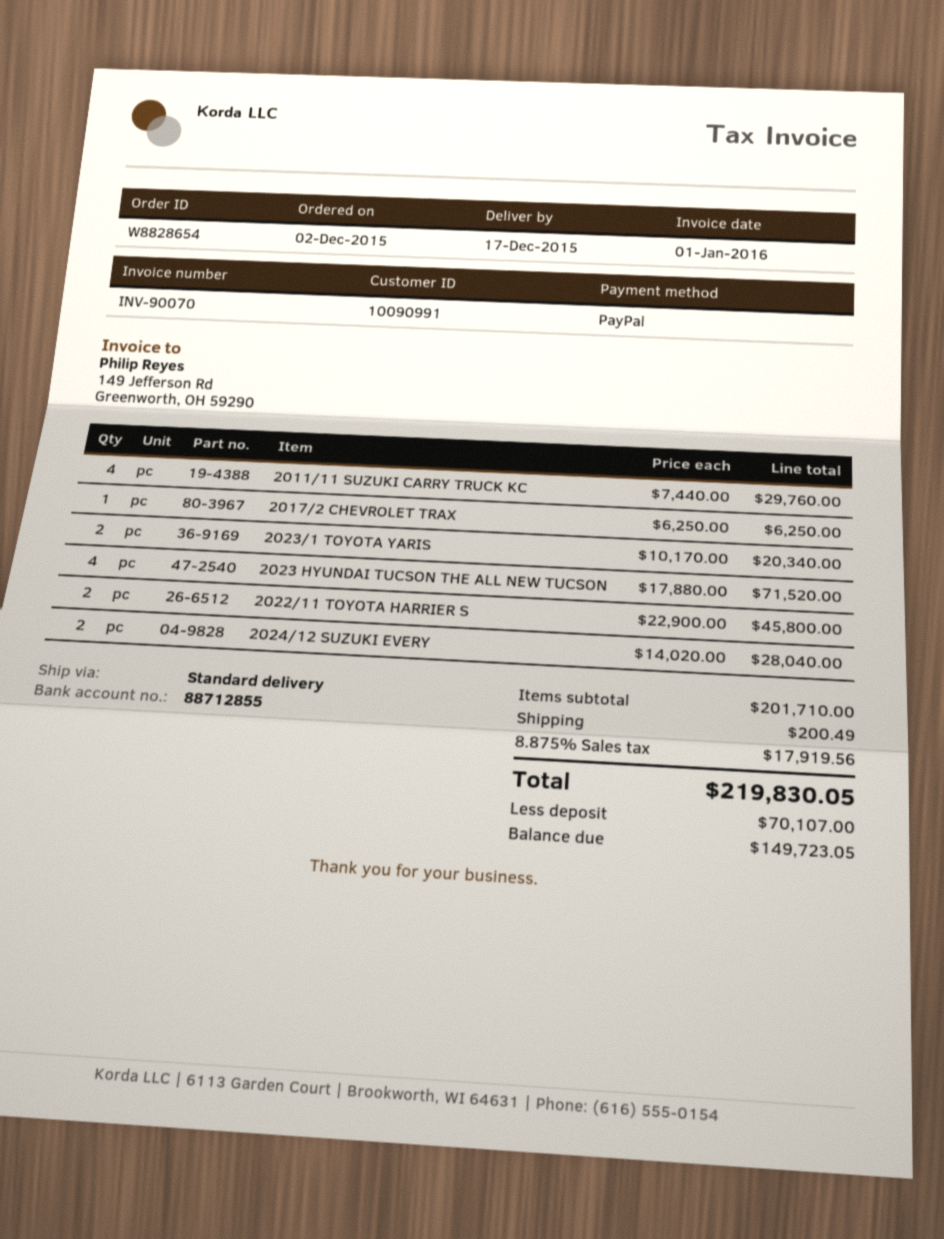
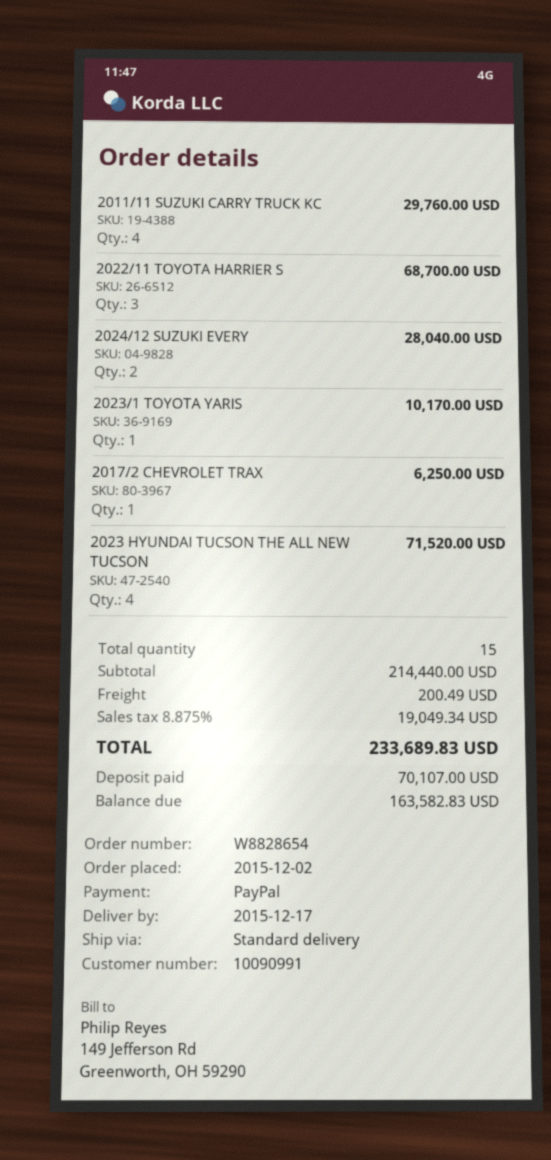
2023/1 TOYOTA YARIS: 2 for 20340.00 -> 1 for 10170.00
2022/11 TOYOTA HARRIER S: 2 for 45800.00 -> 3 for 68700.00
subtotal: 201710.00 -> 214440.00
tax: 8.875% = 17919.56 -> 8.875% = 19049.34
total: 219830.05 -> 233689.83
balance: 149723.05 -> 163582.83

